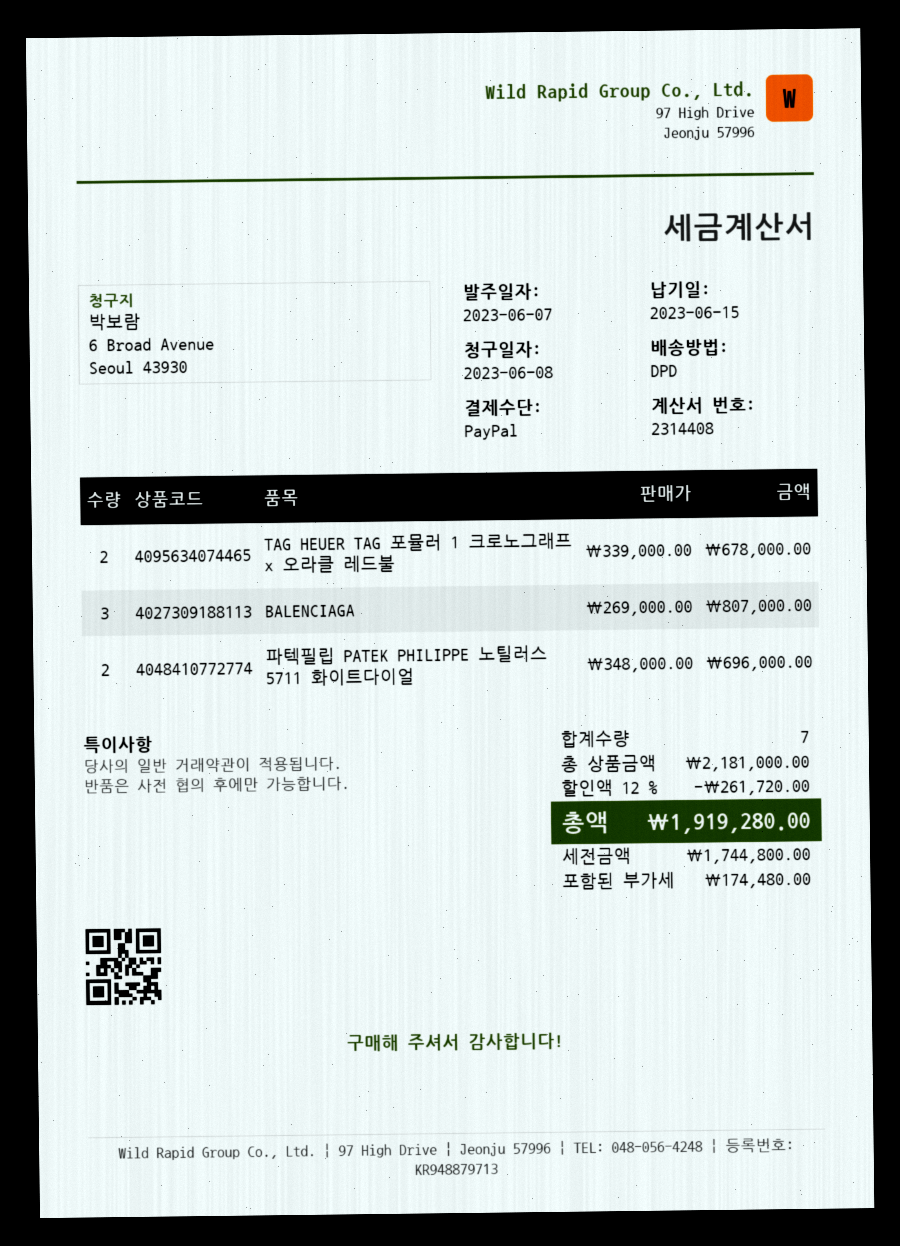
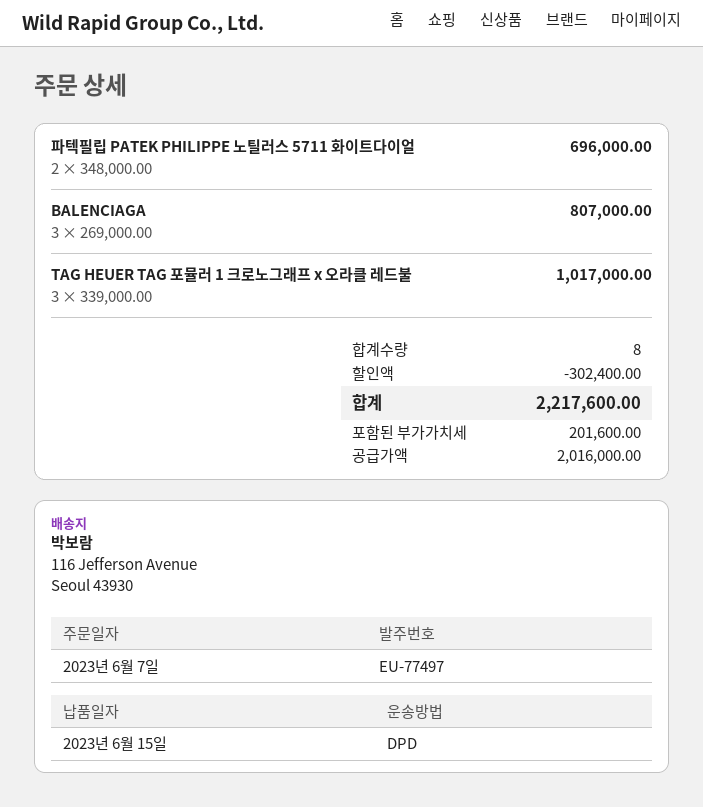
TAG HEUER TAG 포뮬러 1 크로노그래프 x 오라클 레드불: 2 x 339000.00 = 678000.00 -> 3 x 339000.00 = 1017000.00
total quantity: 7 -> 8
discount: 261720.00 -> 302400.00
net: 1744800.00 -> 2016000.00
tax: 174480.00 -> 201600.00
total: 1919280.00 -> 2217600.00

